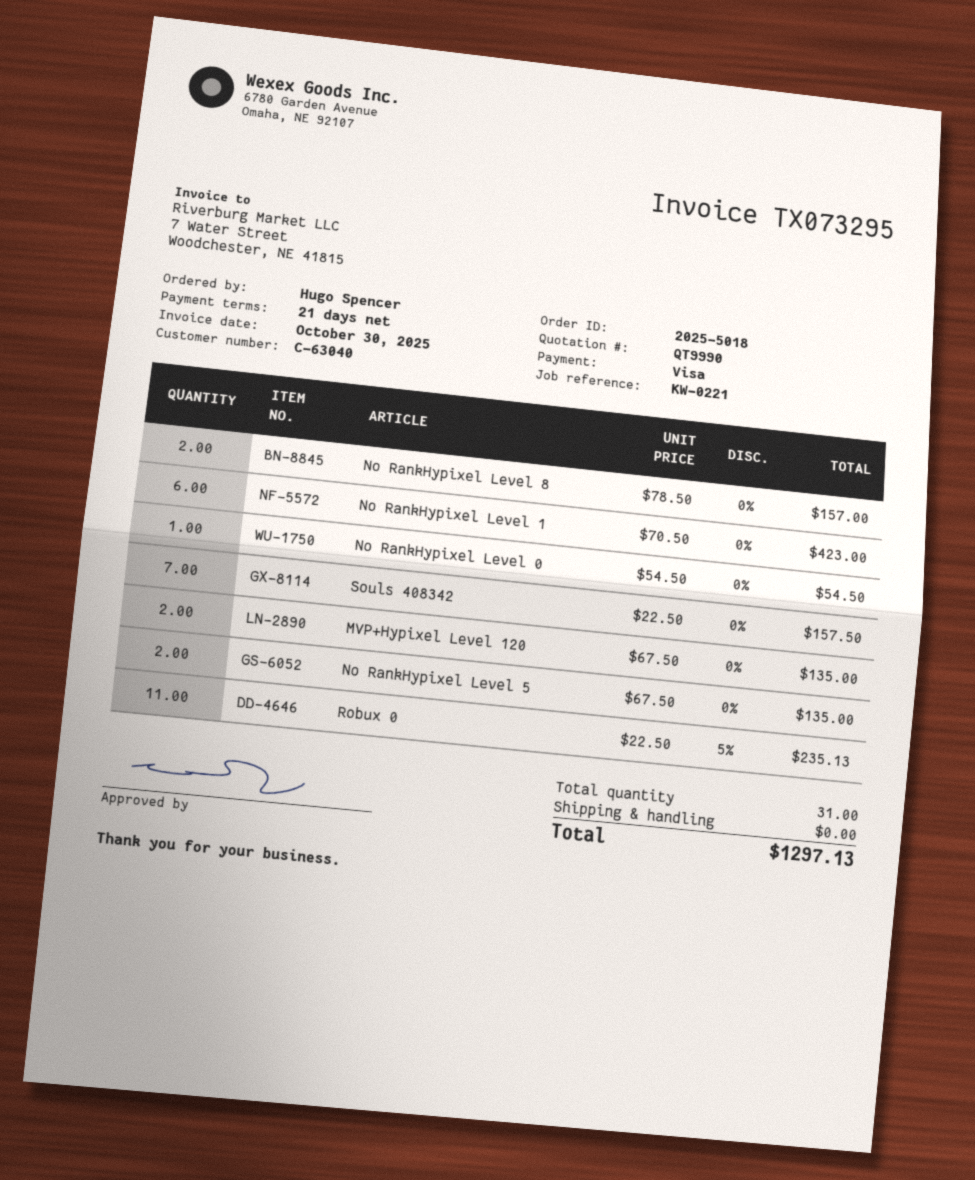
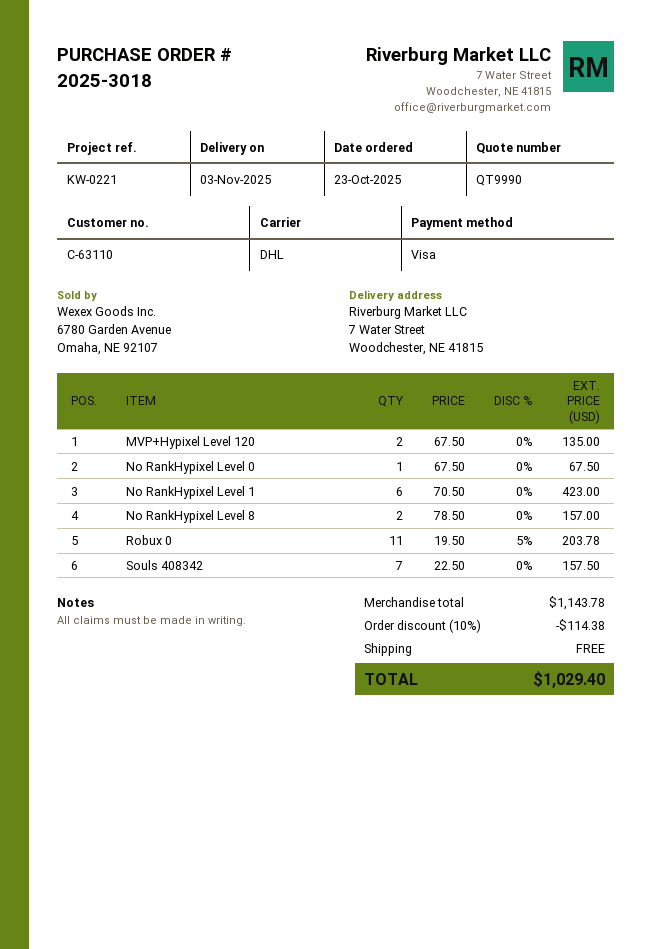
order number: 2025-5018 -> 2025-3018
customer number: C-63040 -> C-63110
No RankHypixel Level 0: 1 x 54.50 = 54.50 -> 1 x 67.50 = 67.50
No RankHypixel Level 5: 2 x 67.50 = 135.00 -> none
Robux 0: 11 x 22.50 - 5% = 235.13 -> 11 x 19.50 - 5% = 203.78
discount: none -> 10% = 114.38
total: 1297.13 -> 1029.40

